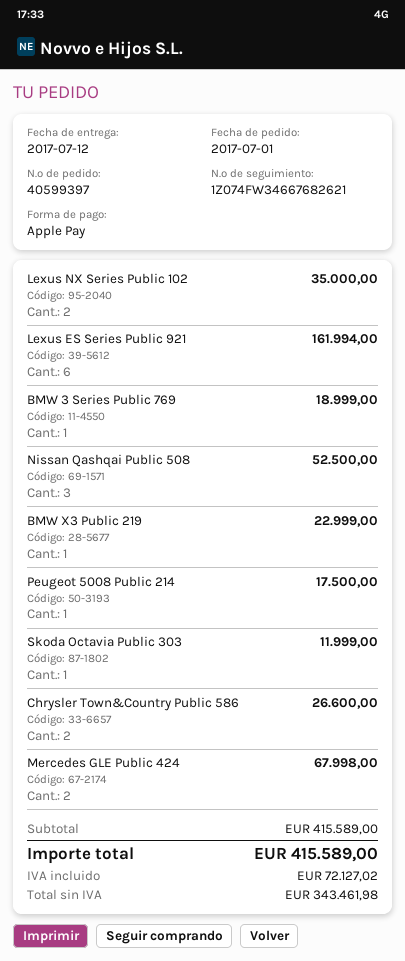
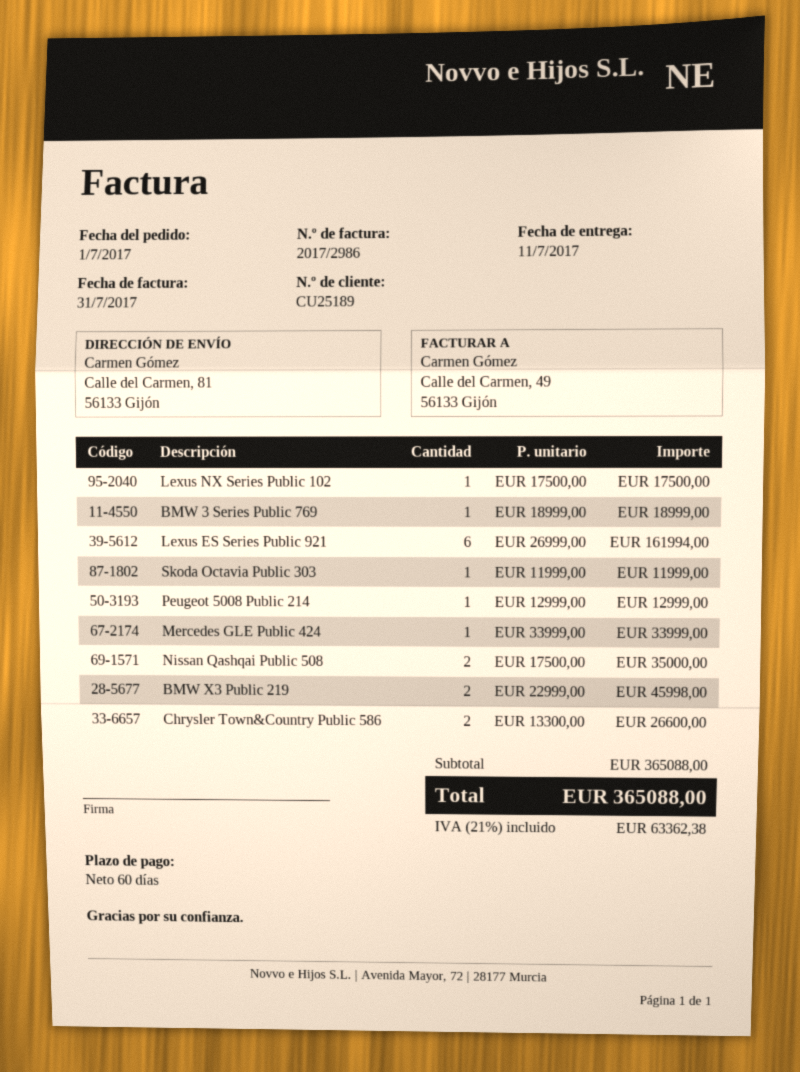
delivery date: 2017-07-12 -> 2017-07-11
Lexus NX Series Public 102: 2 for 35000.00 -> 1 for 17500.00
Nissan Qashqai Public 508: 3 for 52500.00 -> 2 for 35000.00
BMW X3 Public 219: 1 for 22999.00 -> 2 for 45998.00
Peugeot 5008 Public 214: 1 for 17500.00 -> 1 for 12999.00
Mercedes GLE Public 424: 2 for 67998.00 -> 1 for 33999.00
subtotal: 415589.00 -> 365088.00
tax: 72127.02 -> 63362.38
total: 415589.00 -> 365088.00

